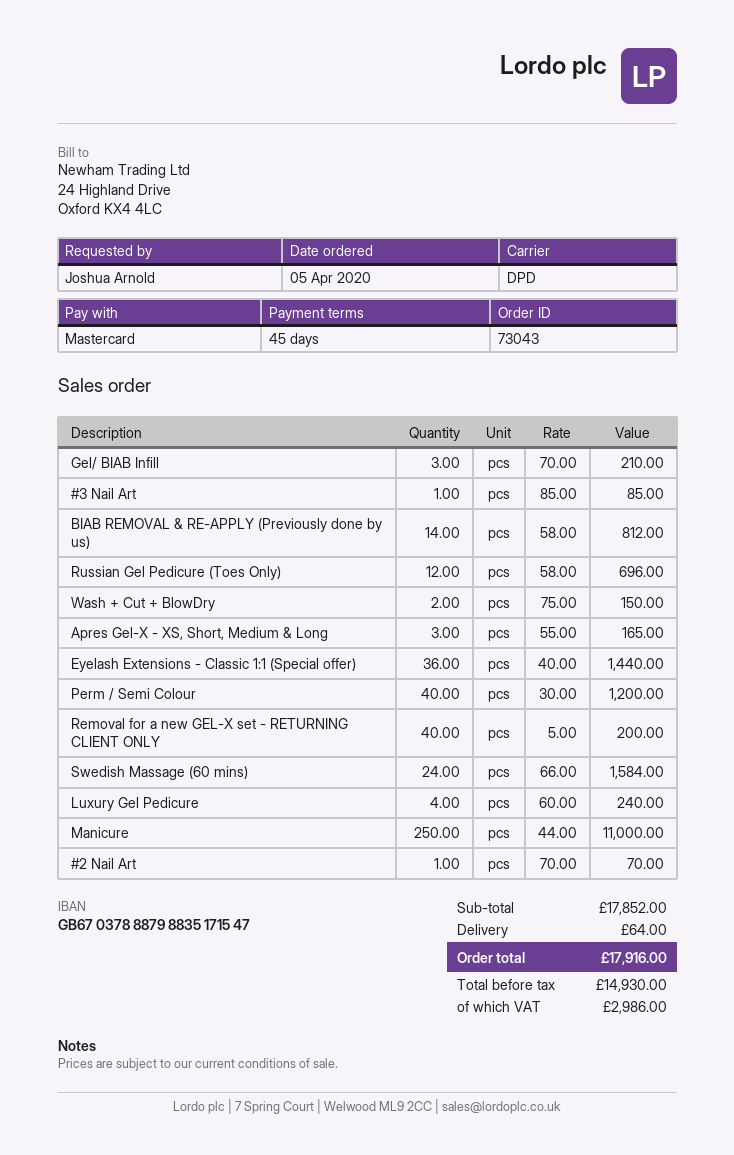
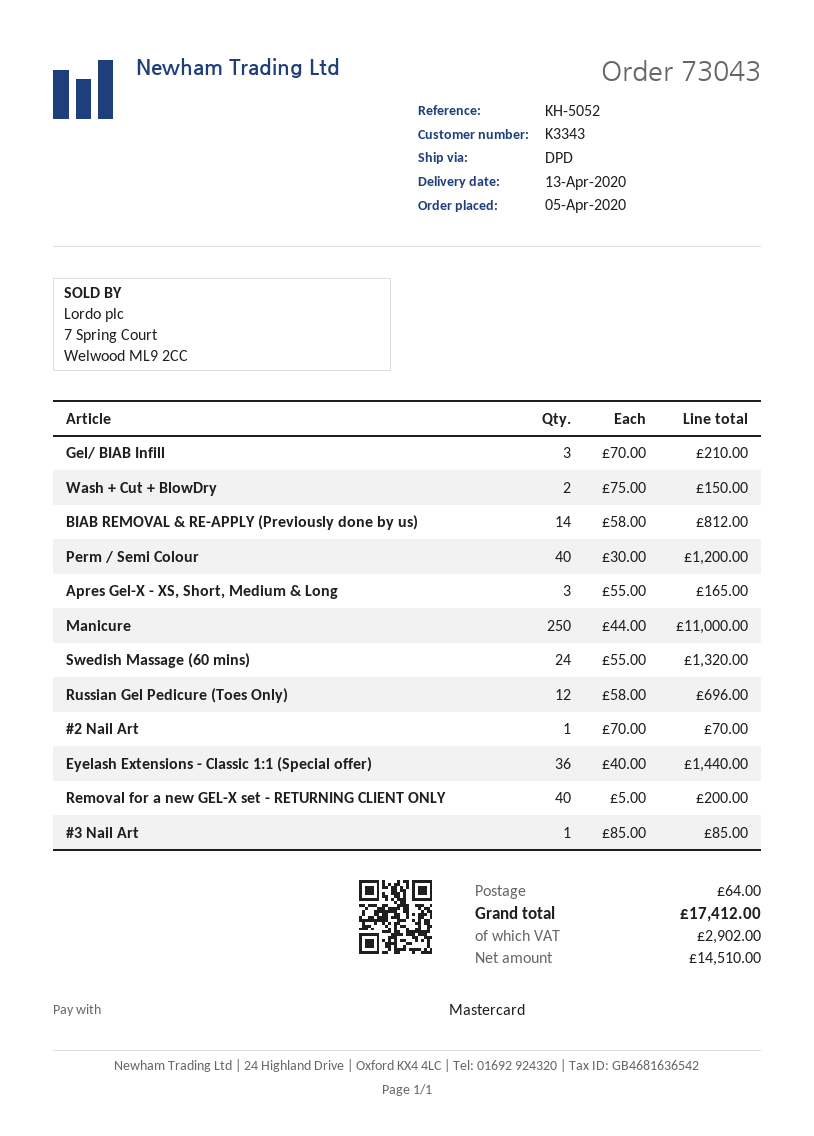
Swedish Massage (60 mins): 24 x 66.00 = 1584.00 -> 24 x 55.00 = 1320.00
Luxury Gel Pedicure: 4 x 60.00 = 240.00 -> none
net: 14930.00 -> 14510.00
tax: 2986.00 -> 2902.00
total: 17916.00 -> 17412.00

